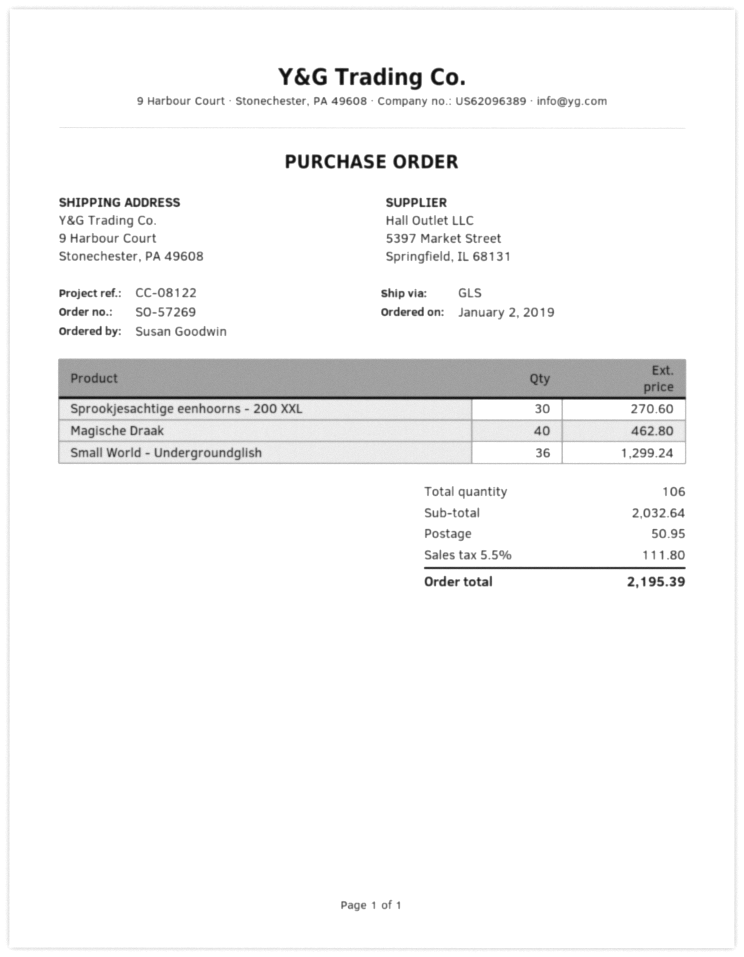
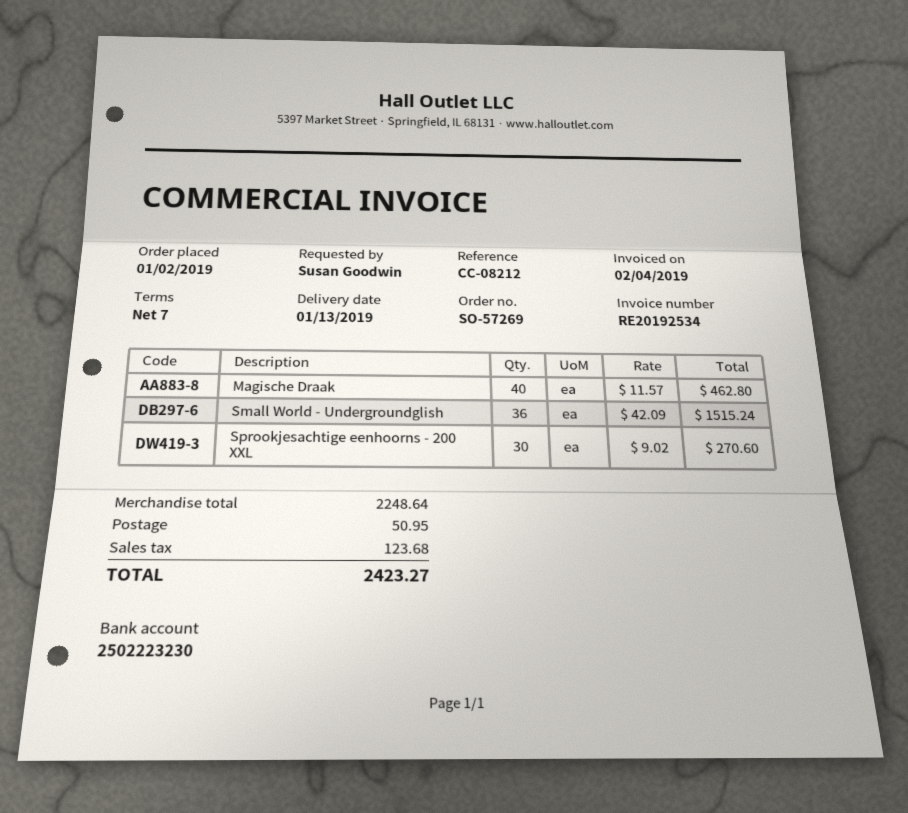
reference: CC-08122 -> CC-08212
Small World - Undergroundglish: 36 for 1299.24 -> 36 for 1515.24
subtotal: 2032.64 -> 2248.64
tax: 111.80 -> 123.68
total: 2195.39 -> 2423.27

